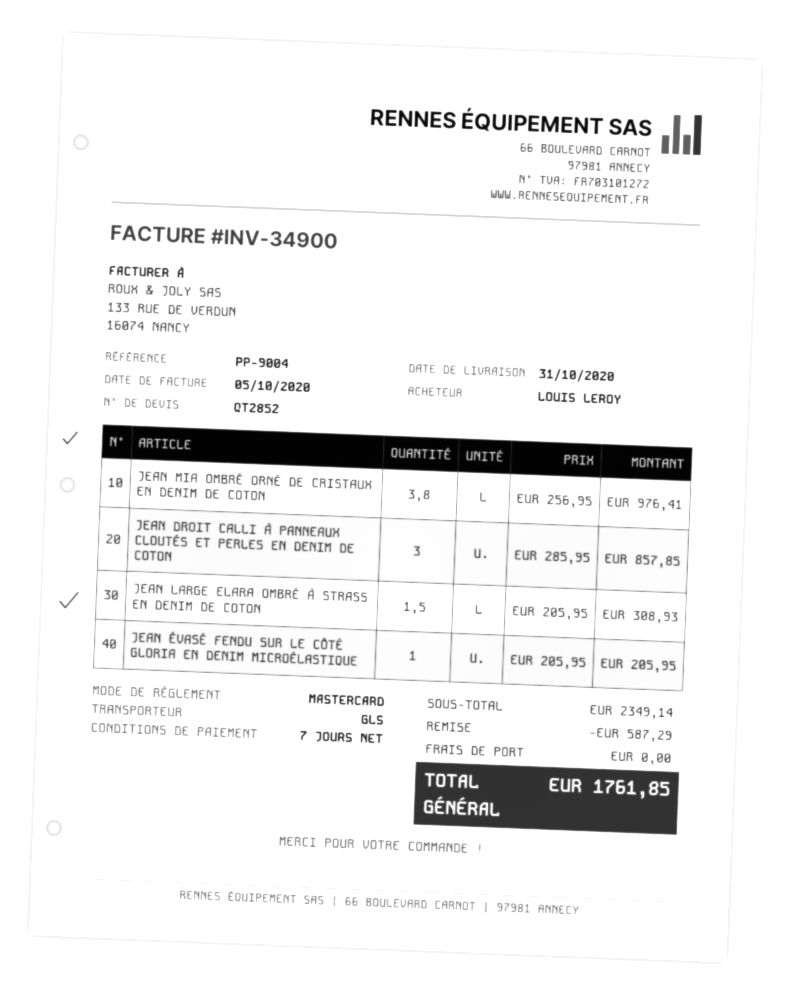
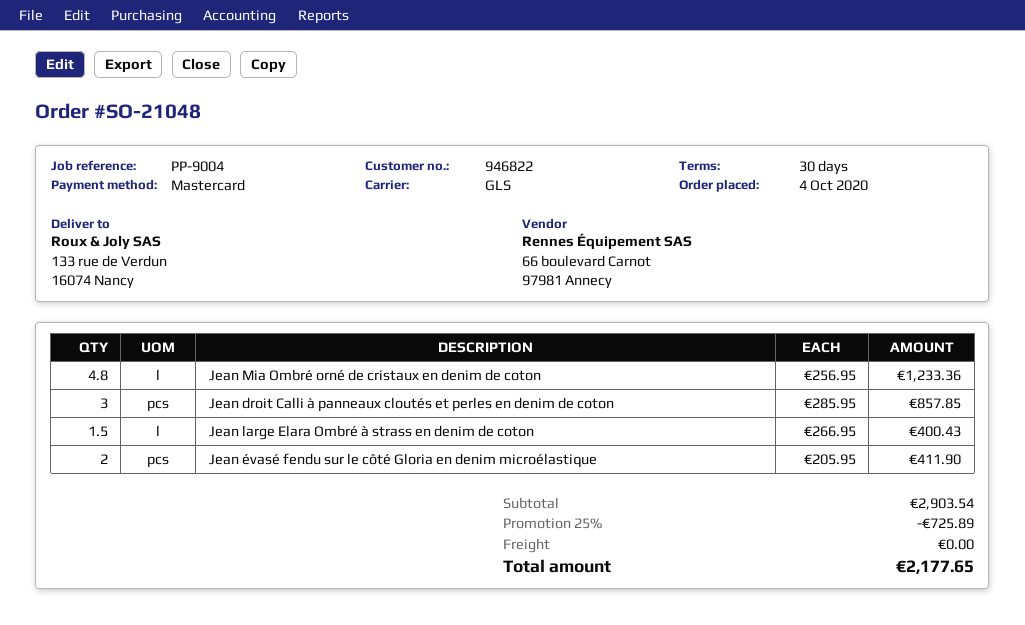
payment terms: 7 days -> 30 days
JEAN MIA OMBRÉ ORNÉ DE CRISTAUX EN DENIM DE COTON: 3.8 x 256.95 = 976.41 -> 4.8 x 256.95 = 1233.36
JEAN LARGE ELARA OMBRÉ À STRASS EN DENIM DE COTON: 1.5 x 205.95 = 308.93 -> 1.5 x 266.95 = 400.43
JEAN ÉVASÉ FENDU SUR LE CÔTÉ GLORIA EN DENIM MICROÉLASTIQUE: 1 x 205.95 = 205.95 -> 2 x 205.95 = 411.90
subtotal: 2349.14 -> 2903.54
discount: 587.29 -> 725.89
total: 1761.85 -> 2177.65

